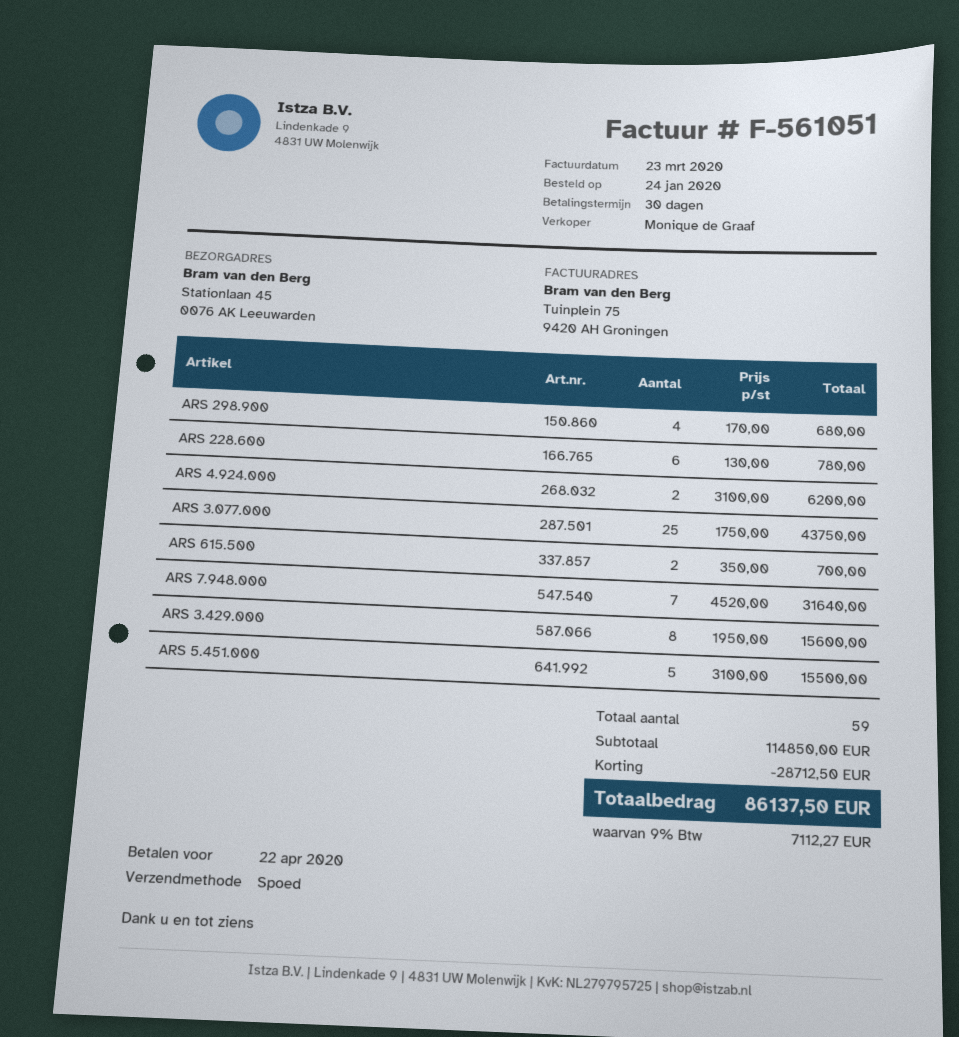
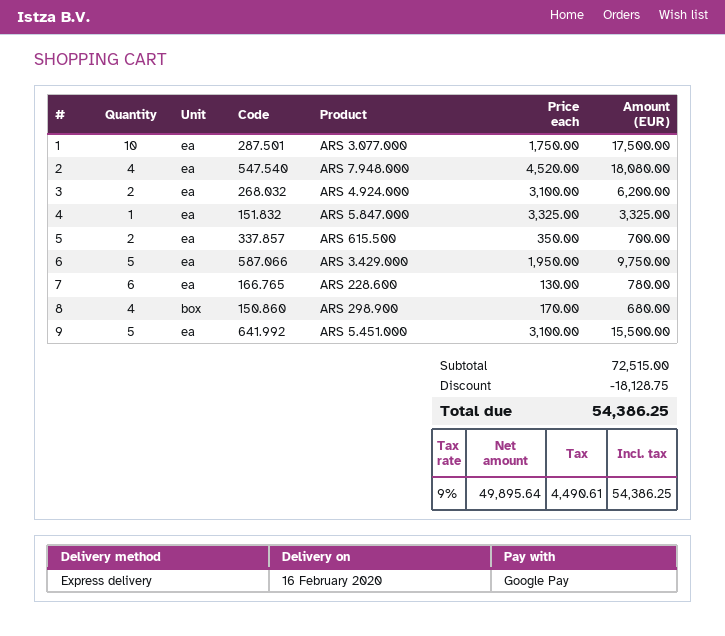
ARS 3.077.000: 25 x 1750.00 = 43750.00 -> 10 x 1750.00 = 17500.00
ARS 7.948.000: 7 x 4520.00 = 31640.00 -> 4 x 4520.00 = 18080.00
ARS 3.429.000: 8 x 1950.00 = 15600.00 -> 5 x 1950.00 = 9750.00
ARS 5.847.000: none -> 1 x 3325.00 = 3325.00
subtotal: 114850.00 -> 72515.00
discount: 28712.50 -> 18128.75
tax: 9% = 7112.27 -> 9% = 4490.61
total: 86137.50 -> 54386.25

